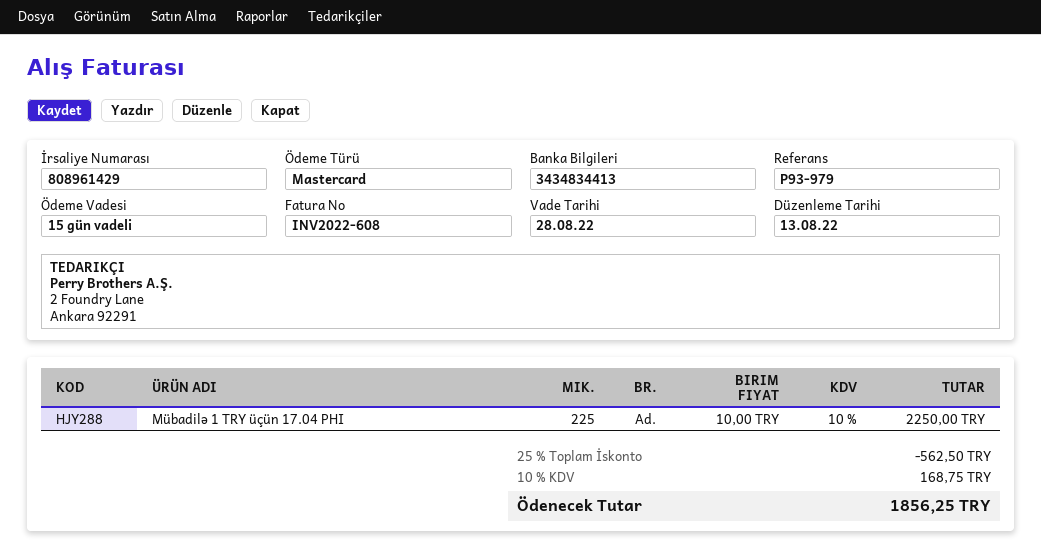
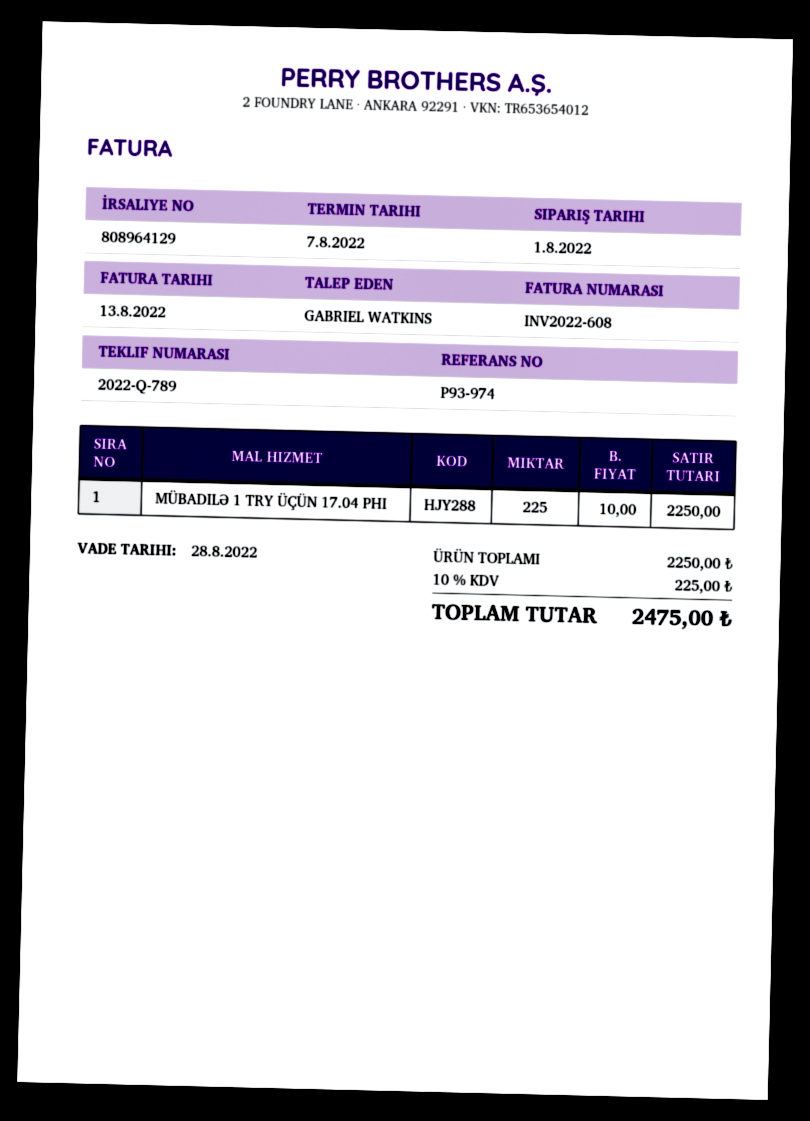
delivery note number: 808961429 -> 808964129
reference: P93-979 -> P93-974
discount: 25% = 562.50 -> none
tax: 10% = 168.75 -> 10% = 225.00
total: 1856.25 -> 2475.00

